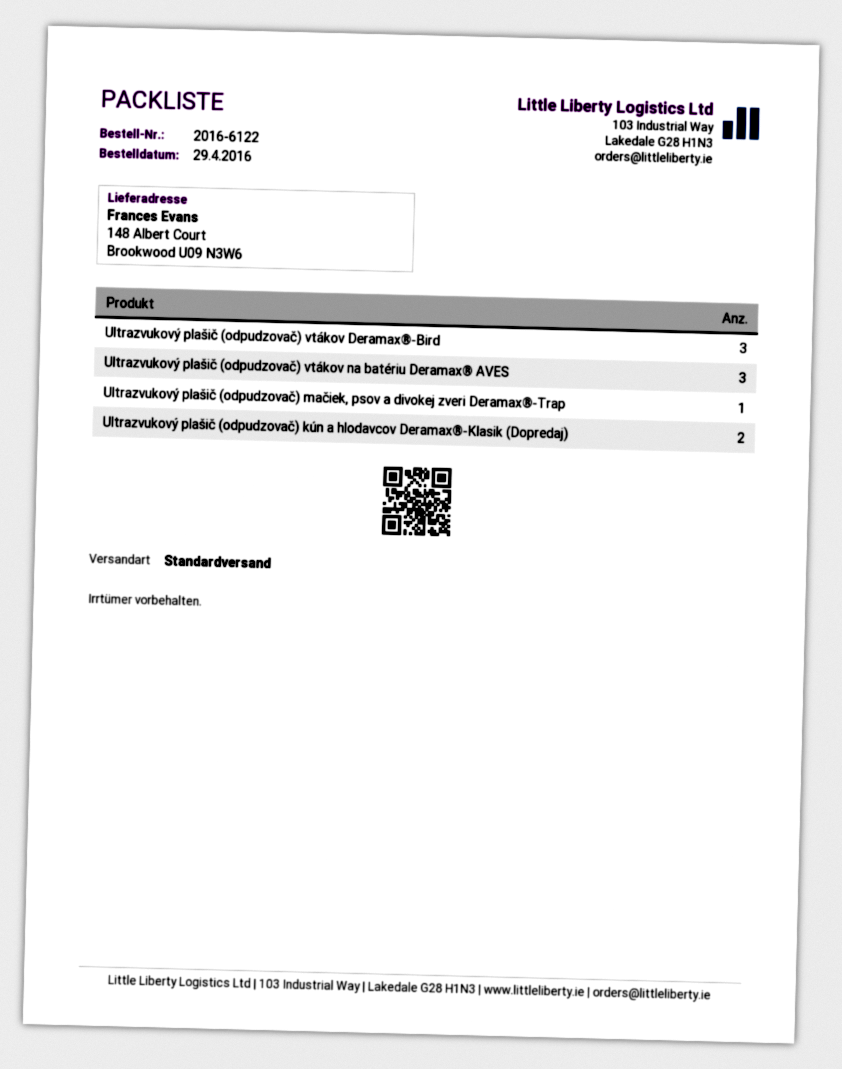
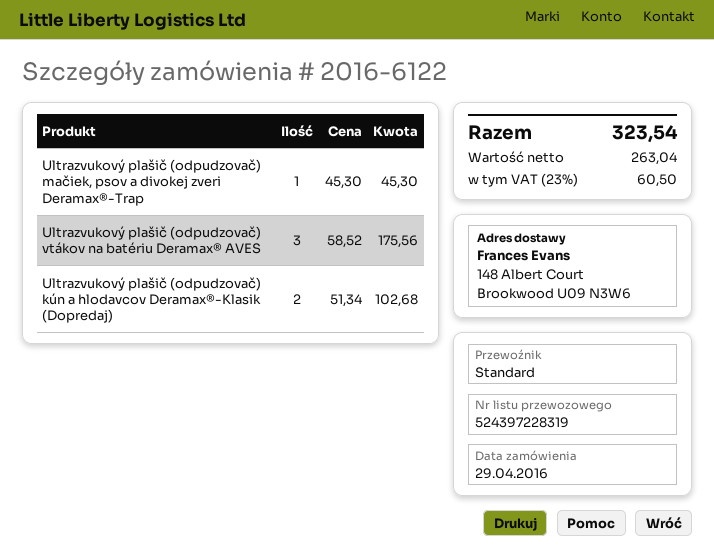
Ultrazvukový plašič (odpudzovač) vtákov Deramax®-Bird: 3 -> none

